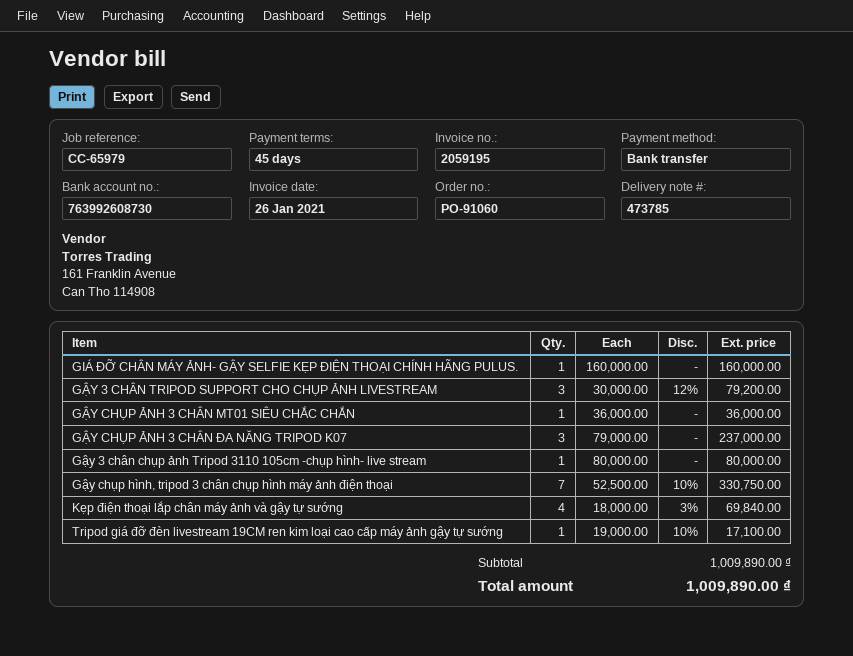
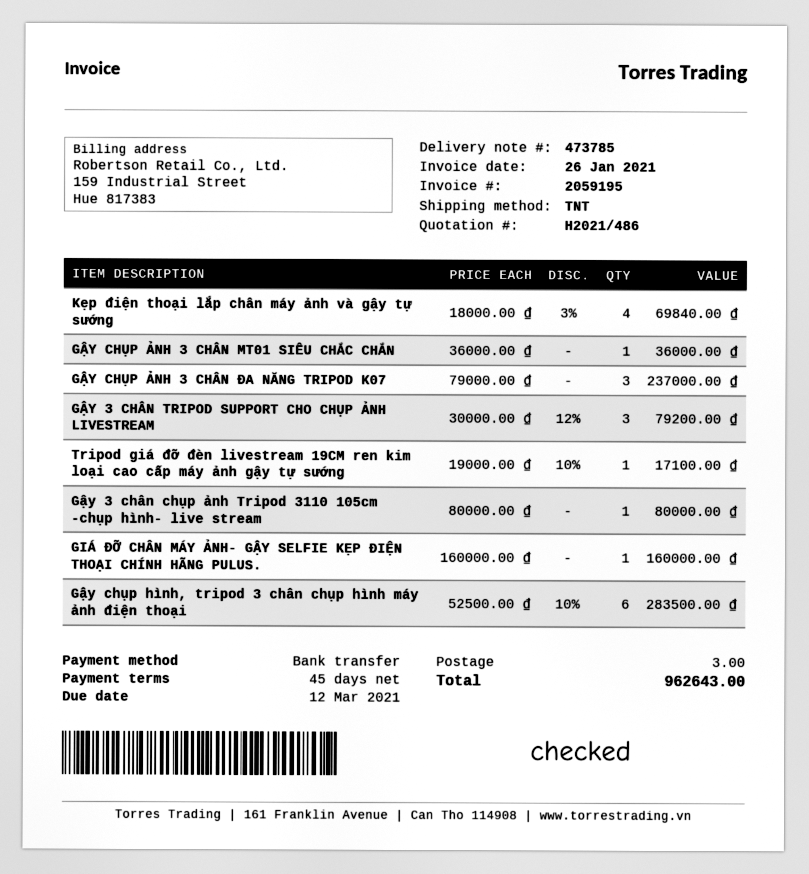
Gậy chụp hình, tripod 3 chân chụp hình máy ảnh điện thoại: 7 x 52500.00 - 10% = 330750.00 -> 6 x 52500.00 - 10% = 283500.00
shipping: none -> 3.00
total: 1009890.00 -> 962643.00

